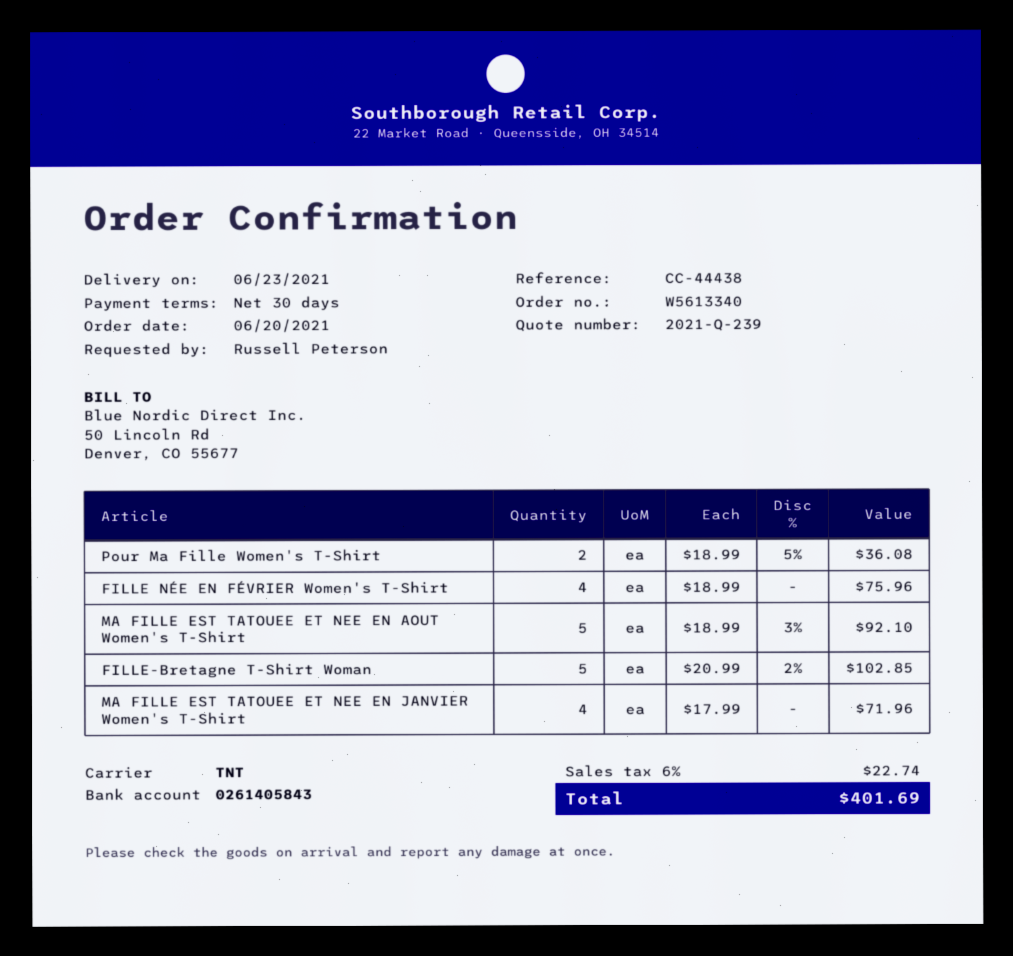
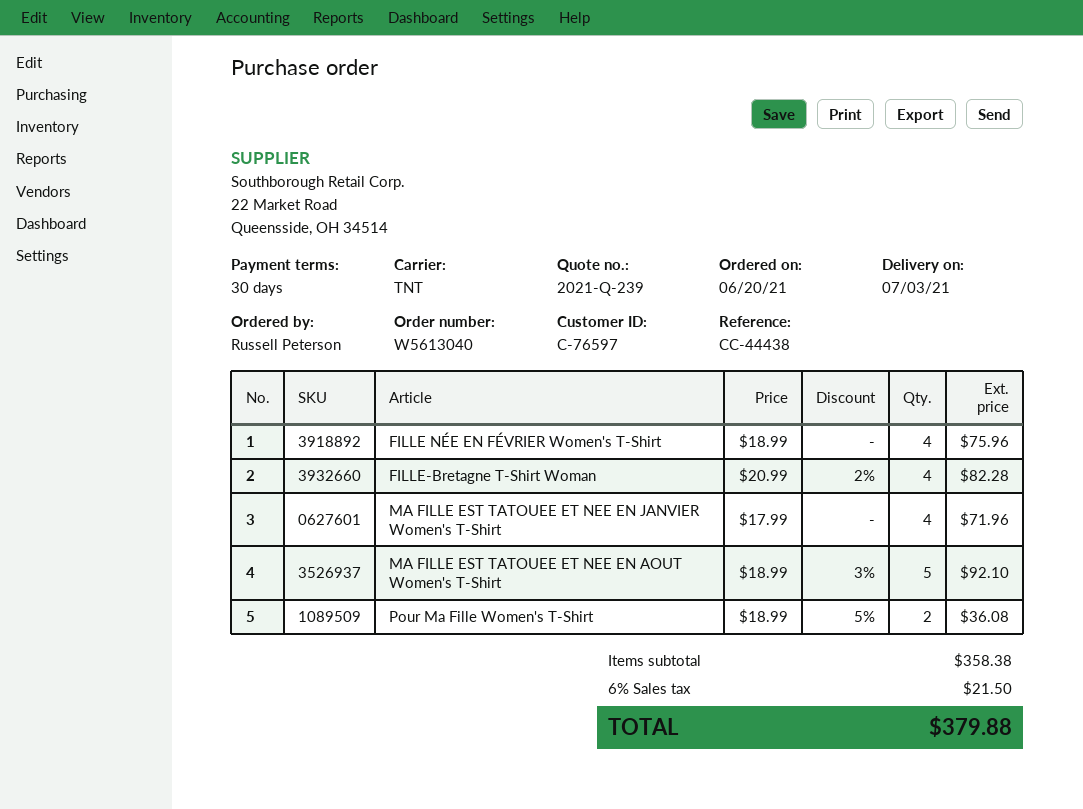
order number: W5613340 -> W5613040
delivery date: 2021-06-23 -> 2021-07-03
FILLE-Bretagne T-Shirt Woman: 5 x 20.99 - 2% = 102.85 -> 4 x 20.99 - 2% = 82.28
tax: 6% = 22.74 -> 6% = 21.50
total: 401.69 -> 379.88

